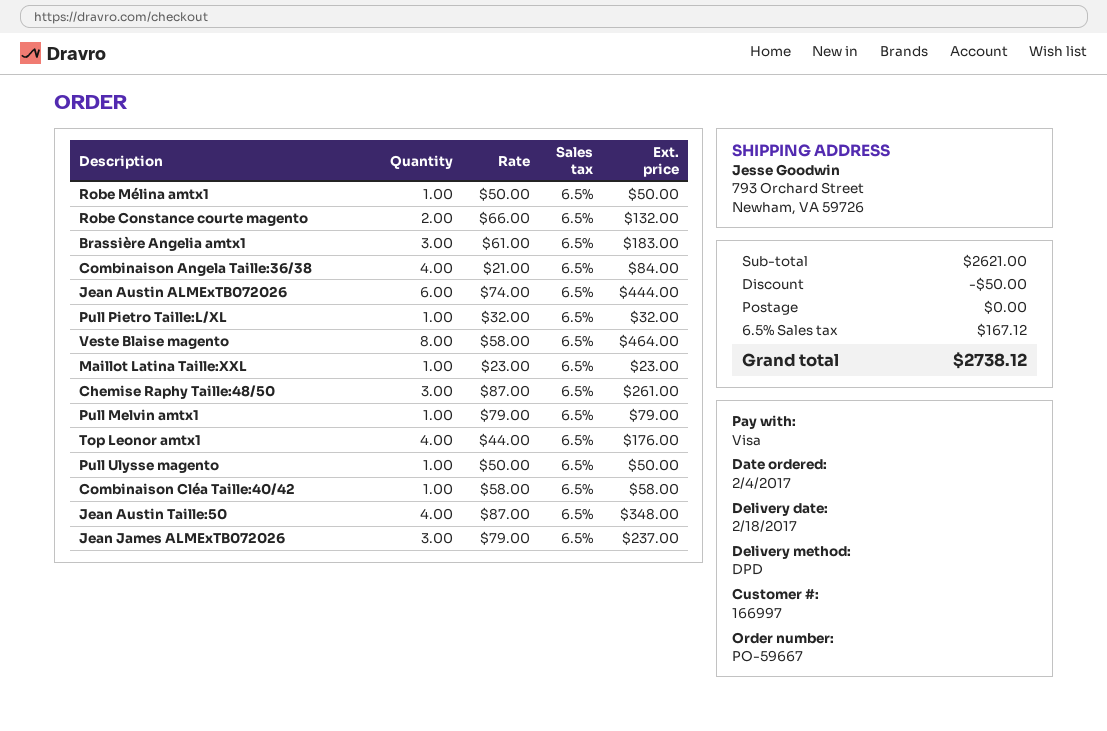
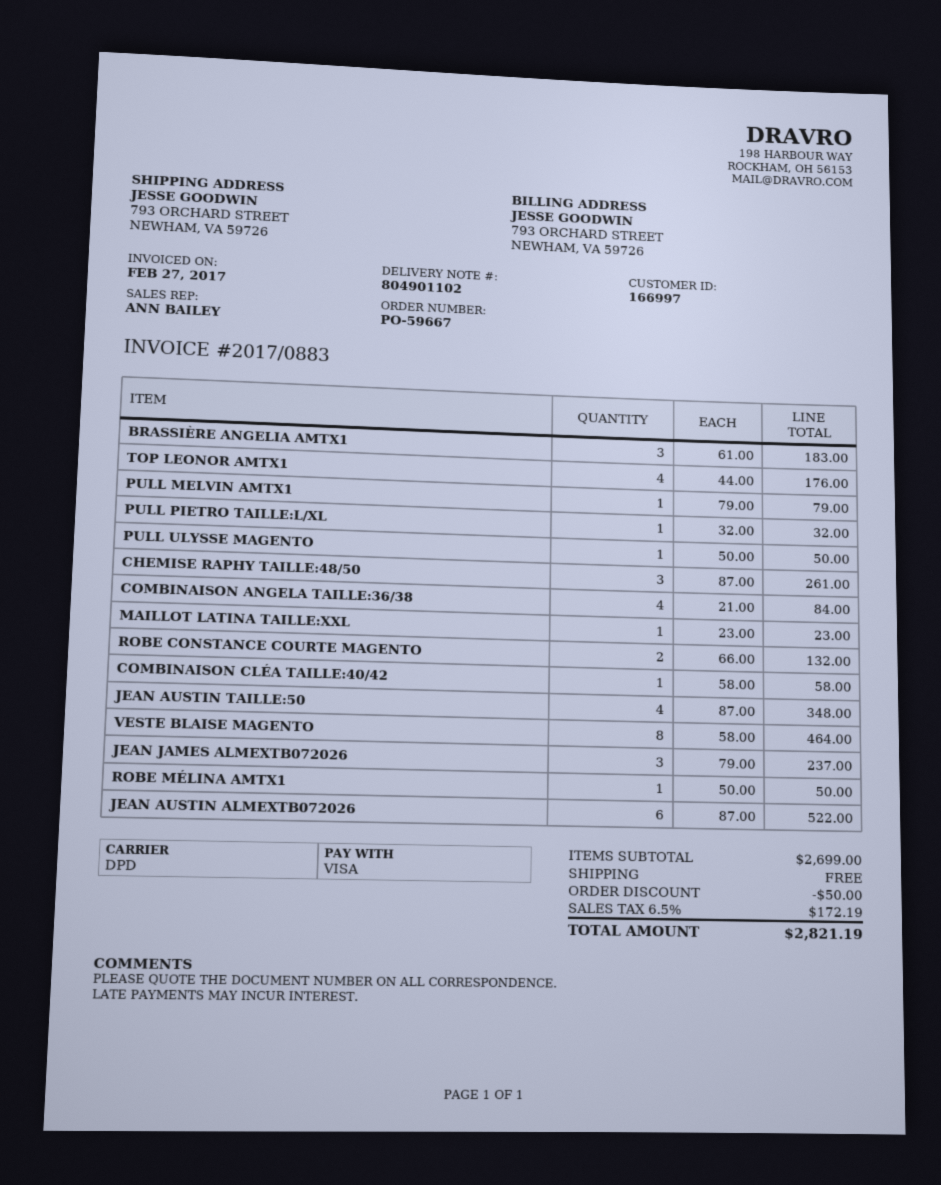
Jean Austin ALMExTB072026: 6 x 74.00 = 444.00 -> 6 x 87.00 = 522.00
subtotal: 2621.00 -> 2699.00
tax: 6.5% = 167.12 -> 6.5% = 172.19
total: 2738.12 -> 2821.19

